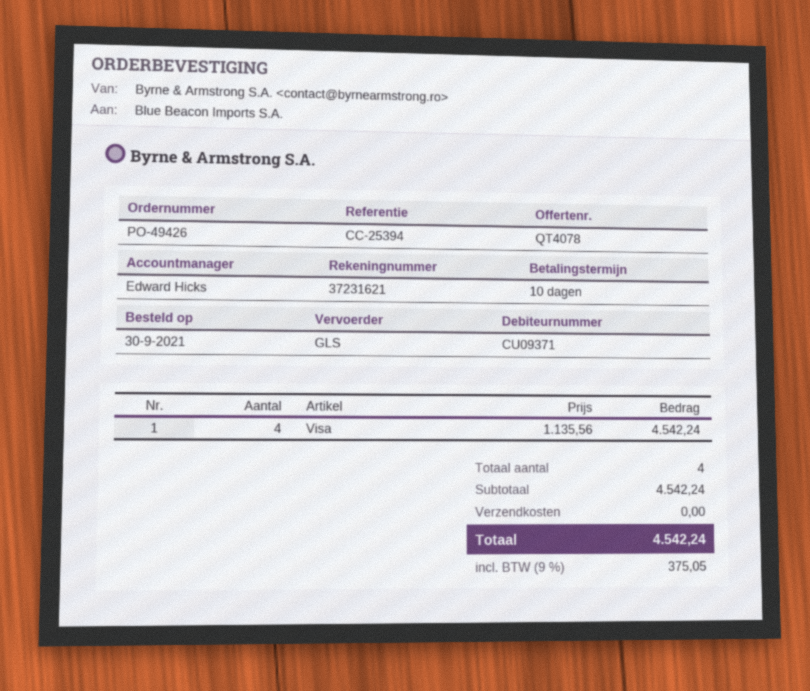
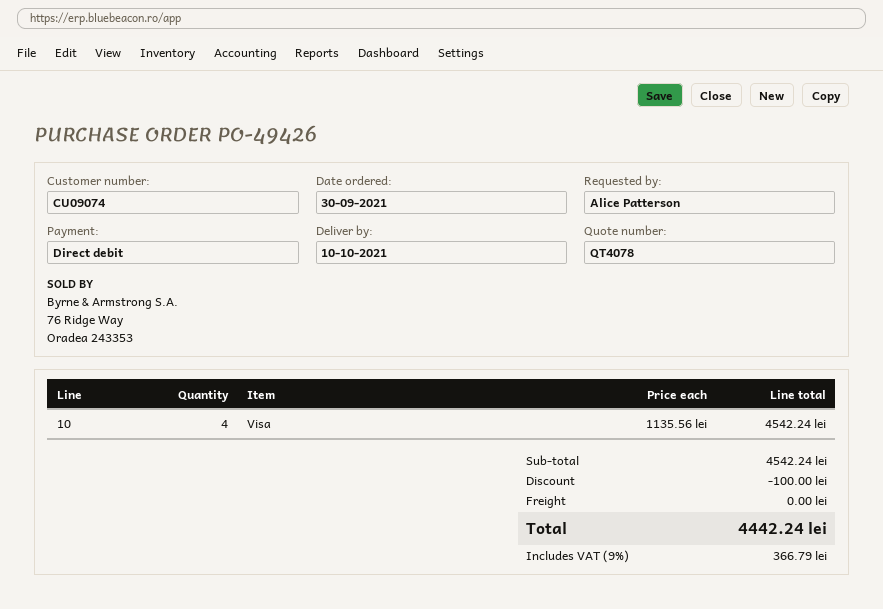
customer number: CU09371 -> CU09074
discount: none -> 100.00
tax: 9% = 375.05 -> 9% = 366.79
total: 4542.24 -> 4442.24

